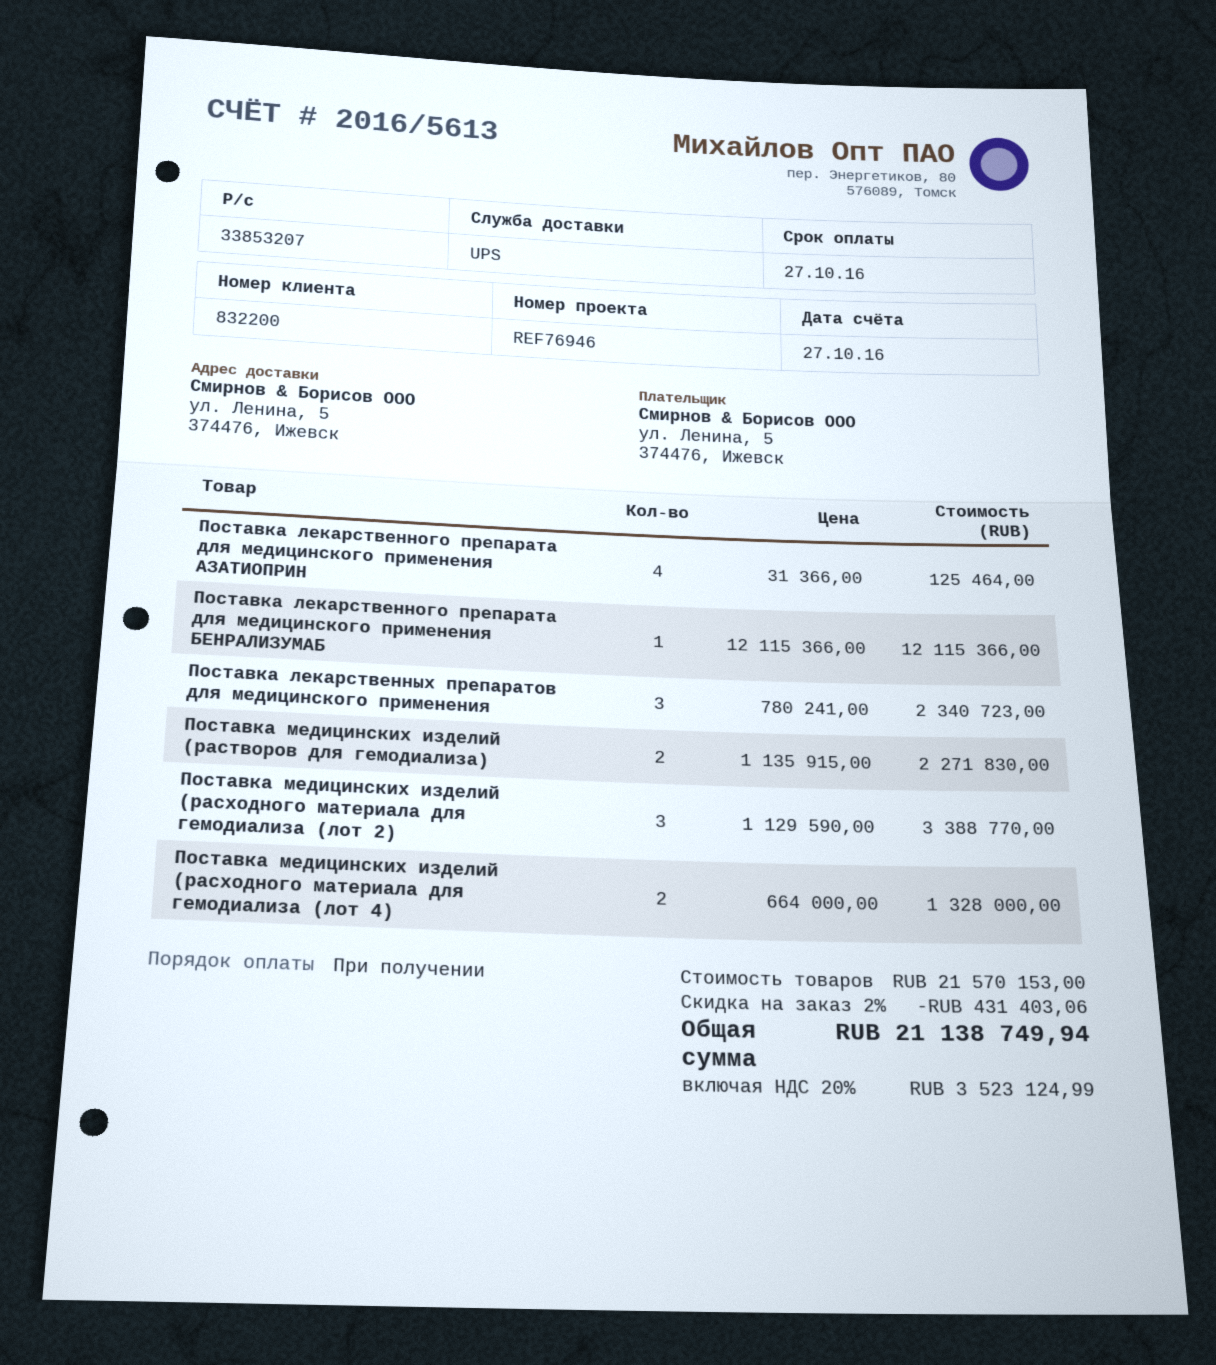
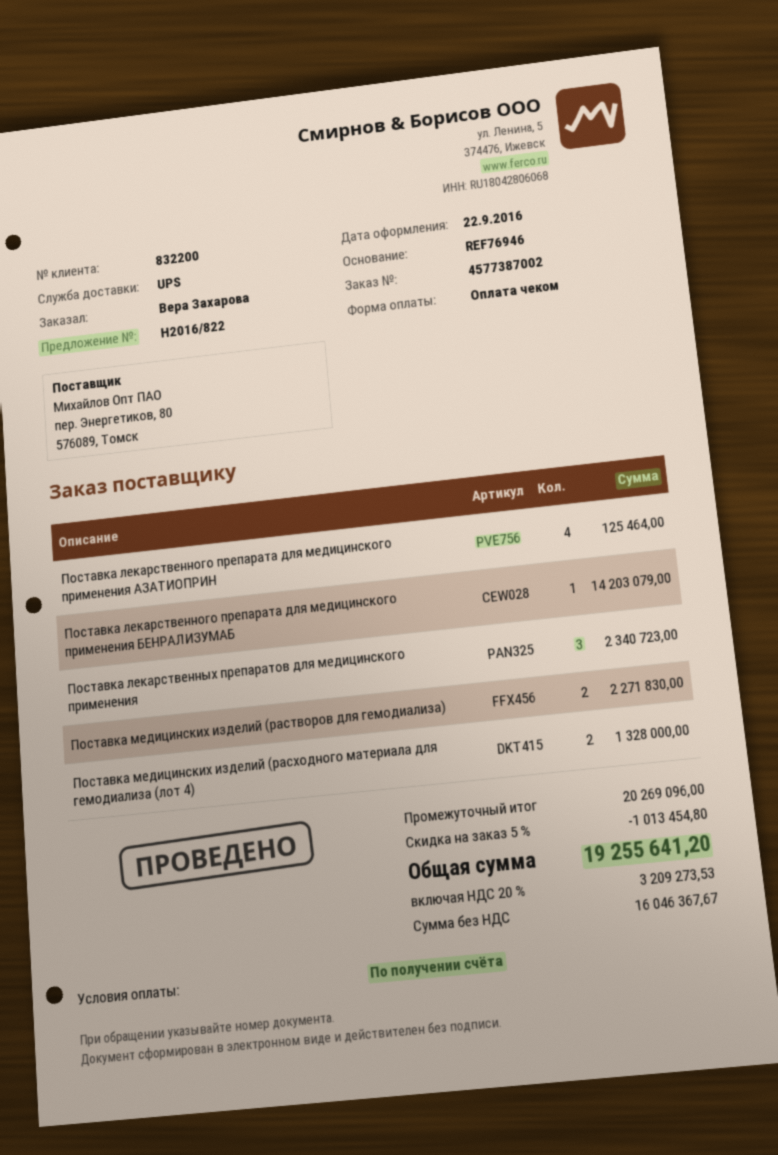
Поставка лекарственного препарата для медицинского применения БЕНРАЛИЗУМАБ: 1 for 12115366.00 -> 1 for 14203079.00
Поставка медицинских изделий (расходного материала для гемодиализа (лот 2): 3 for 3388770.00 -> none
subtotal: 21570153.00 -> 20269096.00
discount: 2% = 431403.06 -> 5% = 1013454.80
tax: 20% = 3523124.99 -> 20% = 3209273.53
total: 21138749.94 -> 19255641.20

